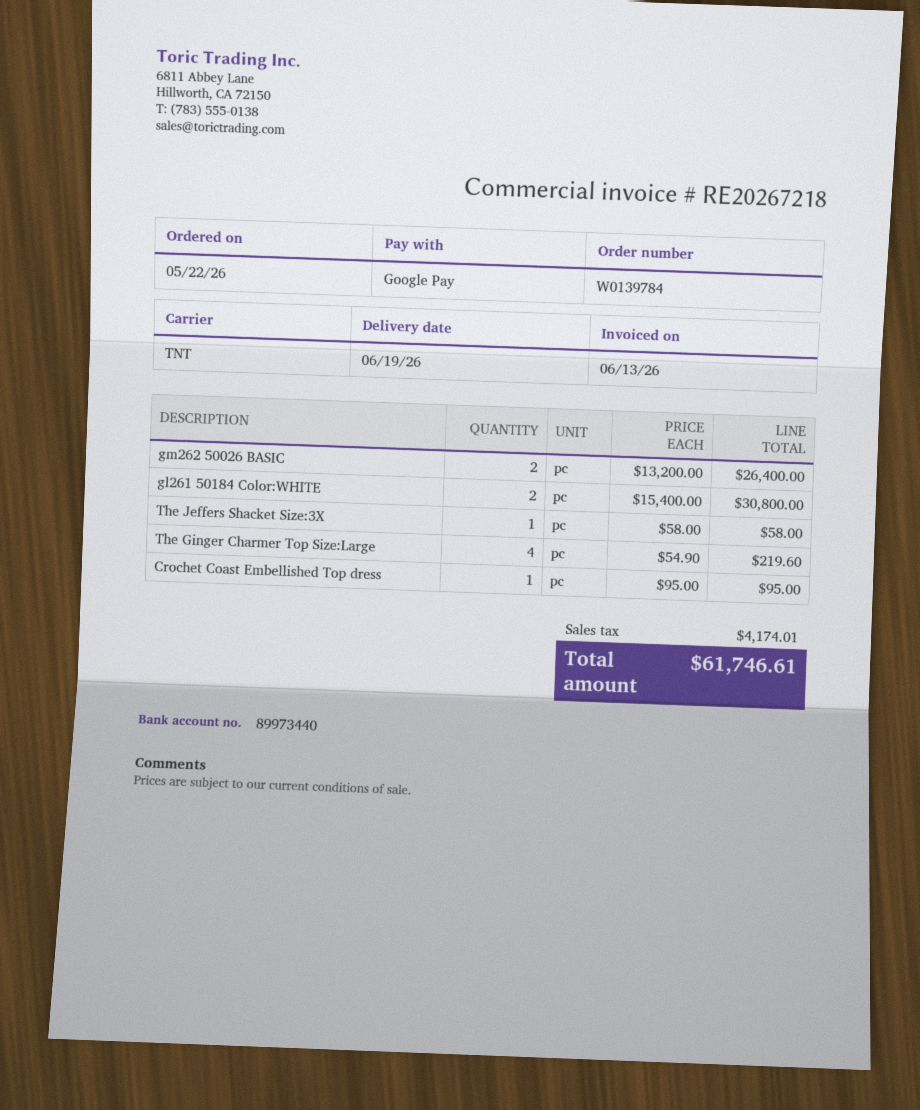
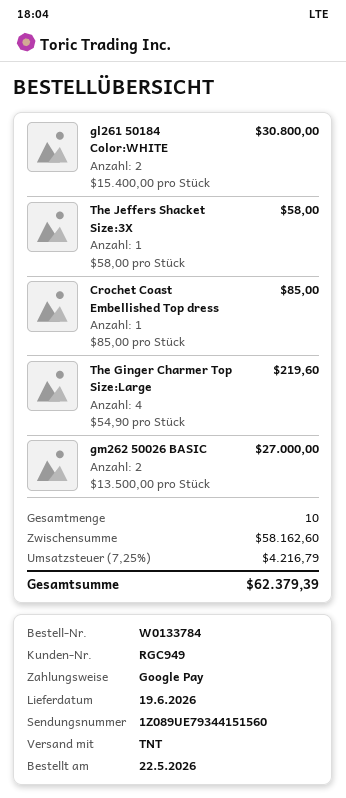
order number: W0139784 -> W0133784
gm262 50026 BASIC: 2 x 13200.00 = 26400.00 -> 2 x 13500.00 = 27000.00
Crochet Coast Embellished Top dress: 1 x 95.00 = 95.00 -> 1 x 85.00 = 85.00
tax: 4174.01 -> 4216.79
total: 61746.61 -> 62379.39

